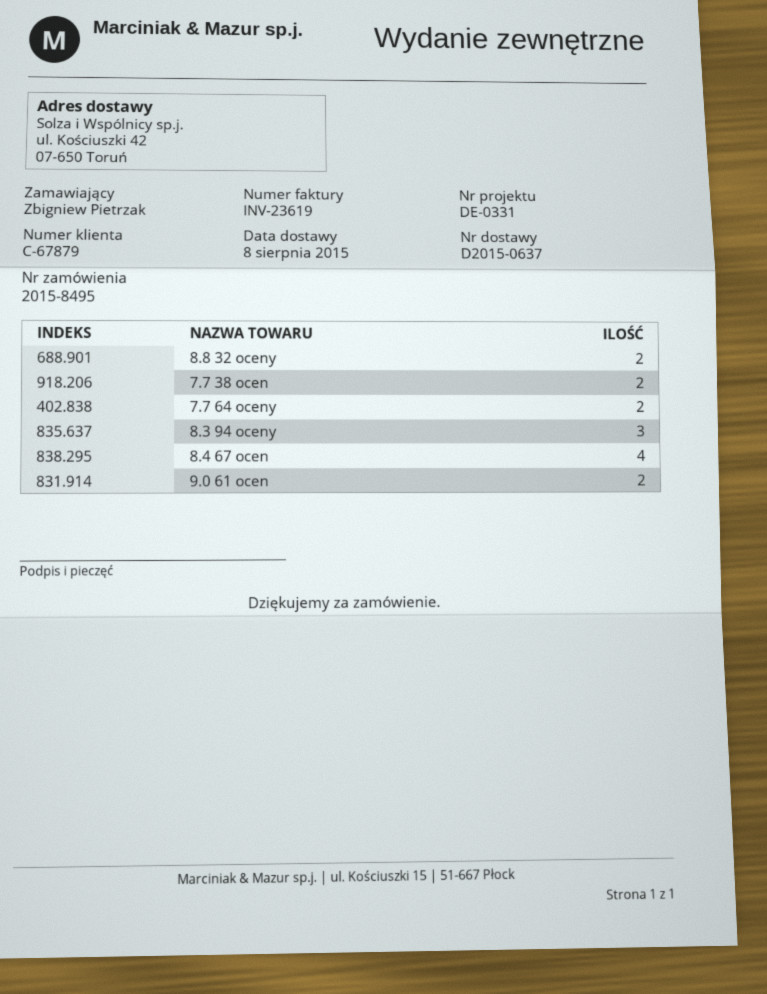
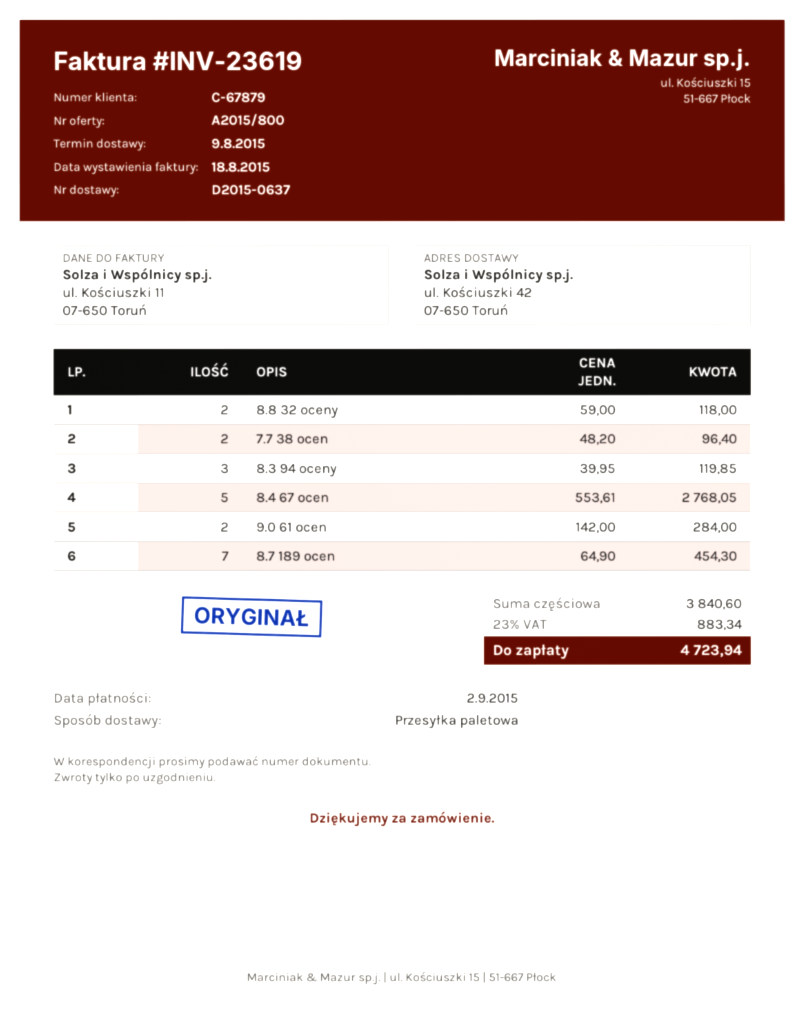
delivery date: 2015-08-08 -> 2015-08-09
7.7 64 oceny: 2 -> none
8.4 67 ocen: 4 -> 5
8.7 189 ocen: none -> 7

